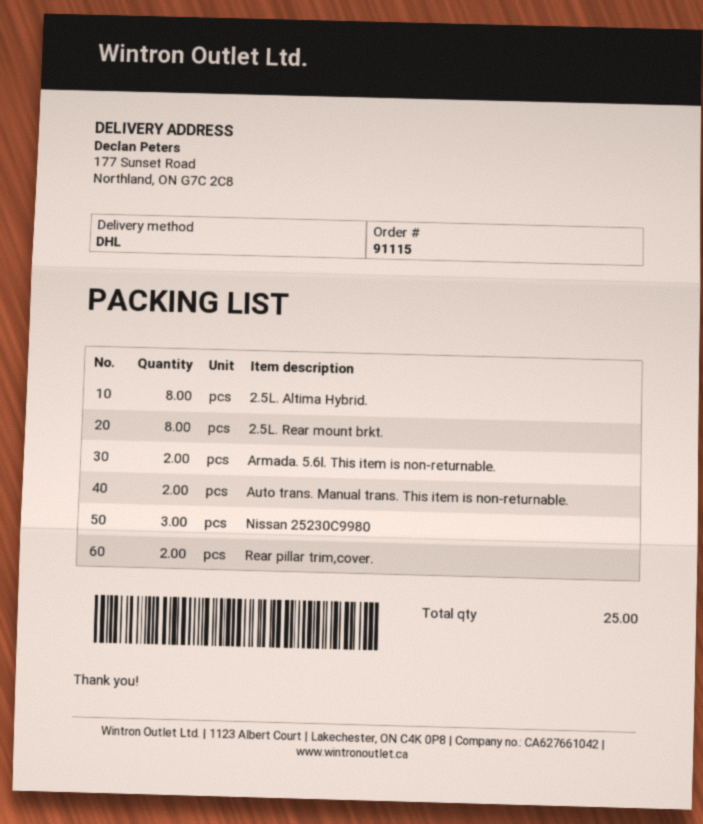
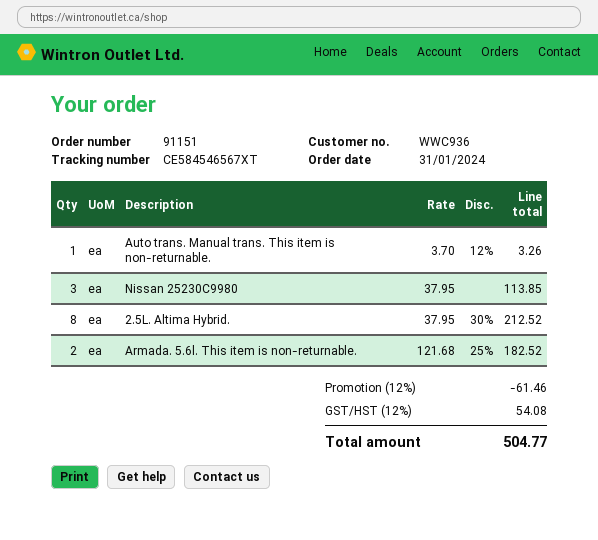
order number: 91115 -> 91151
2.5L. Rear mount brkt.: 8 -> none
Auto trans. Manual trans. This item is non-returnable.: 2 -> 1
Rear pillar trim,cover.: 2 -> none

